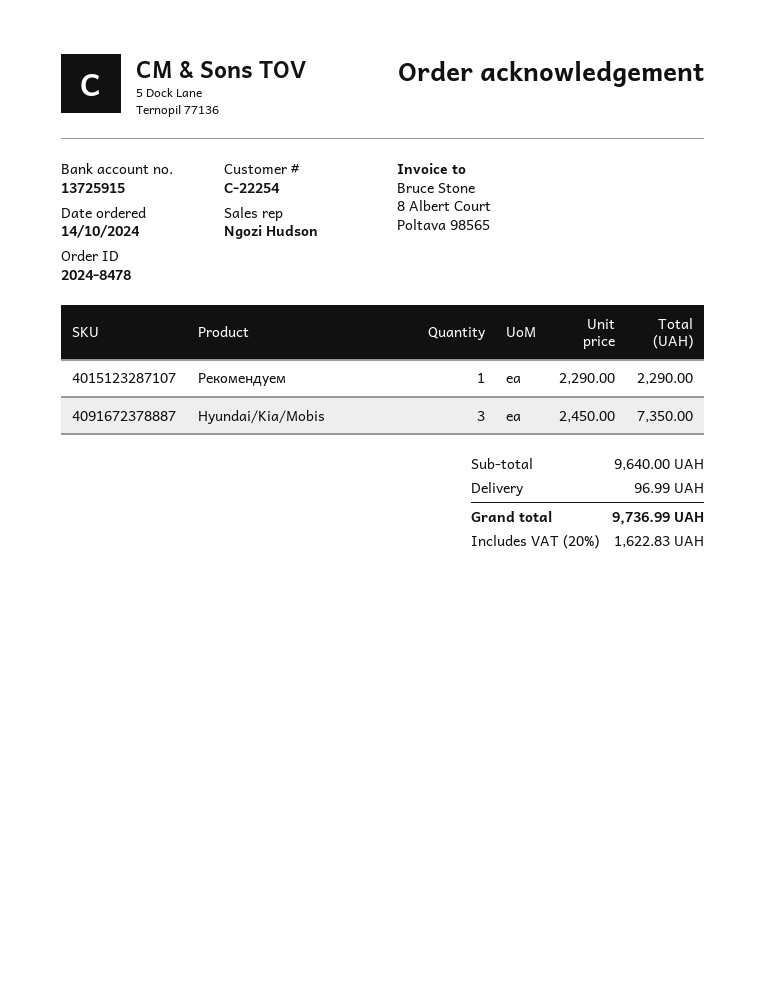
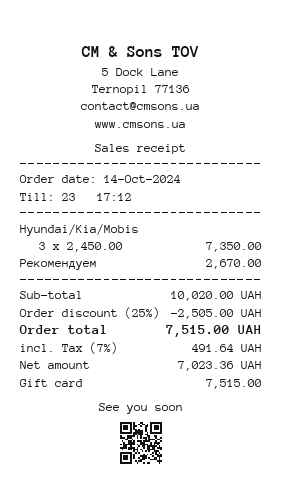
Рекомендуем: 1 x 2290.00 = 2290.00 -> 1 x 2670.00 = 2670.00
subtotal: 9640.00 -> 10020.00
discount: none -> 25% = 2505.00
shipping: 96.99 -> none
tax: 20% = 1622.83 -> 7% = 491.64
total: 9736.99 -> 7515.00

